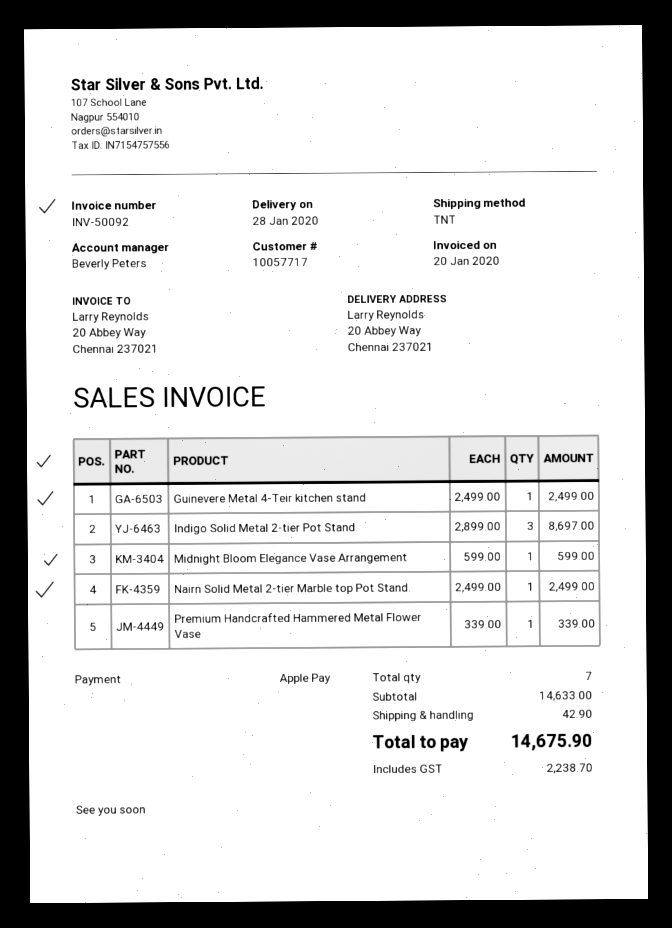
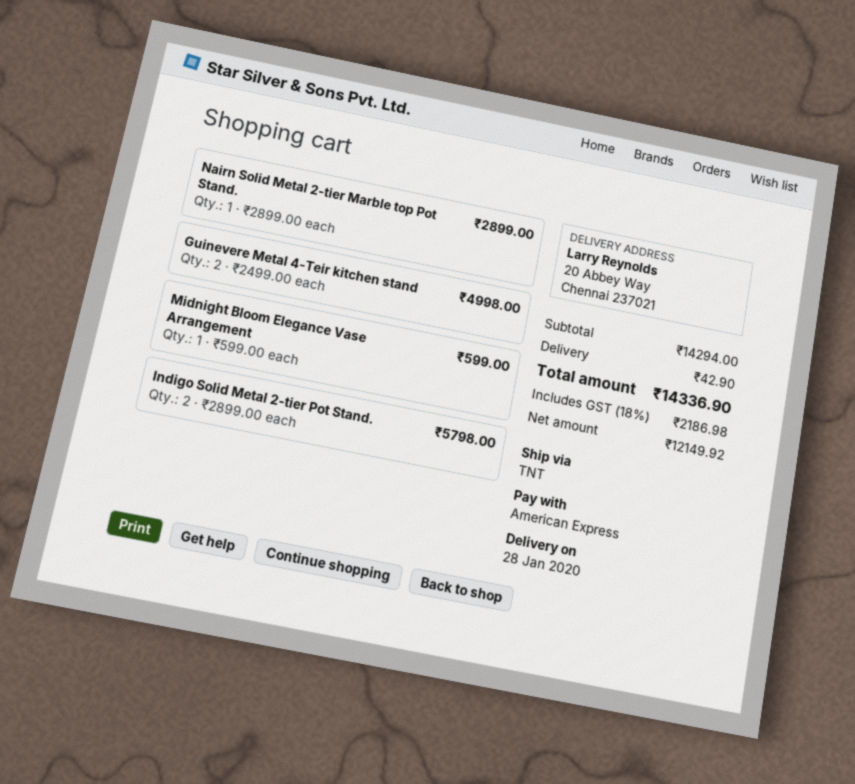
payment method: Apple Pay -> American Express
Guinevere Metal 4-Teir kitchen stand: 1 x 2499.00 = 2499.00 -> 2 x 2499.00 = 4998.00
Indigo Solid Metal 2-tier Pot Stand.: 3 x 2899.00 = 8697.00 -> 2 x 2899.00 = 5798.00
Nairn Solid Metal 2-tier Marble top Pot Stand.: 1 x 2499.00 = 2499.00 -> 1 x 2899.00 = 2899.00
Premium Handcrafted Hammered Metal Flower Vase: 1 x 339.00 = 339.00 -> none
subtotal: 14633.00 -> 14294.00
tax: 2238.70 -> 2186.98
total: 14675.90 -> 14336.90

